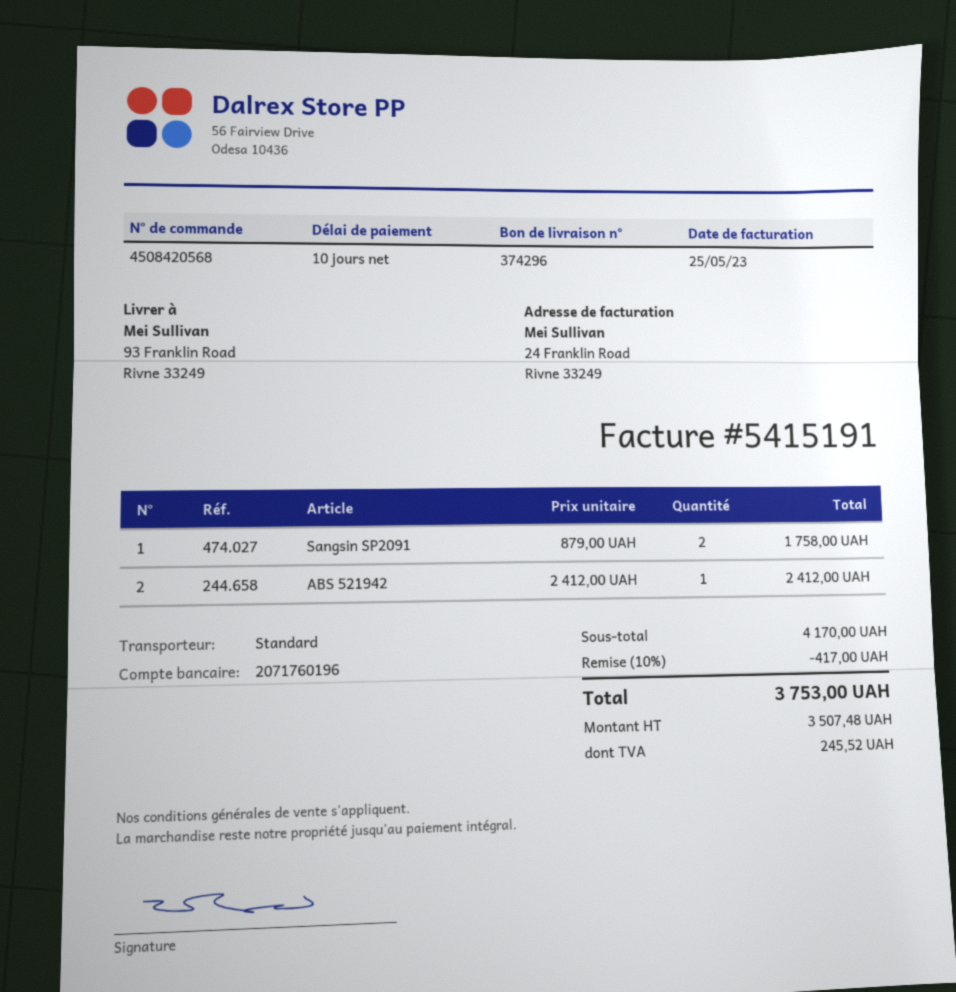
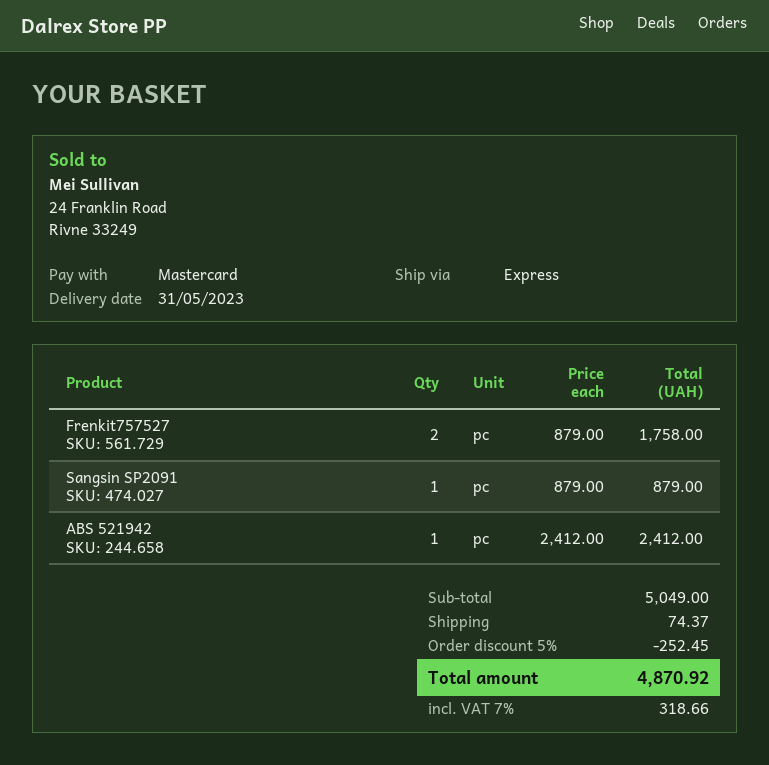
shipping method: standard -> express
Sangsin SP2091: 2 x 879.00 = 1758.00 -> 1 x 879.00 = 879.00
Frenkit757527: none -> 2 x 879.00 = 1758.00
subtotal: 4170.00 -> 5049.00
discount: 10% = 417.00 -> 5% = 252.45
shipping: none -> 74.37
tax: 245.52 -> 318.66
total: 3753.00 -> 4870.92

